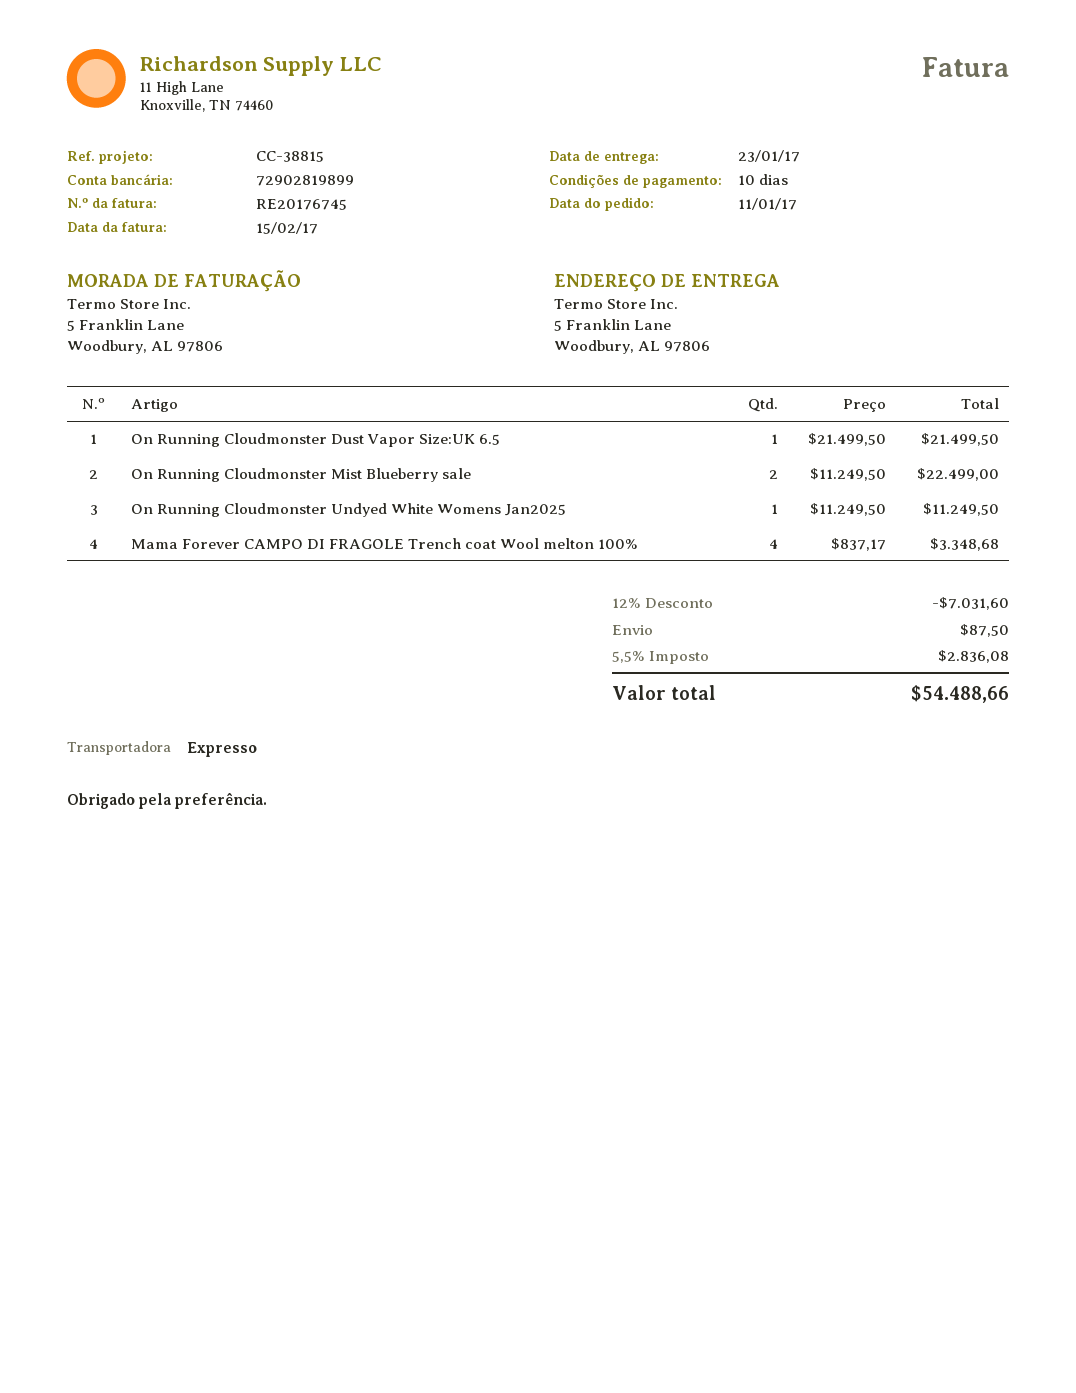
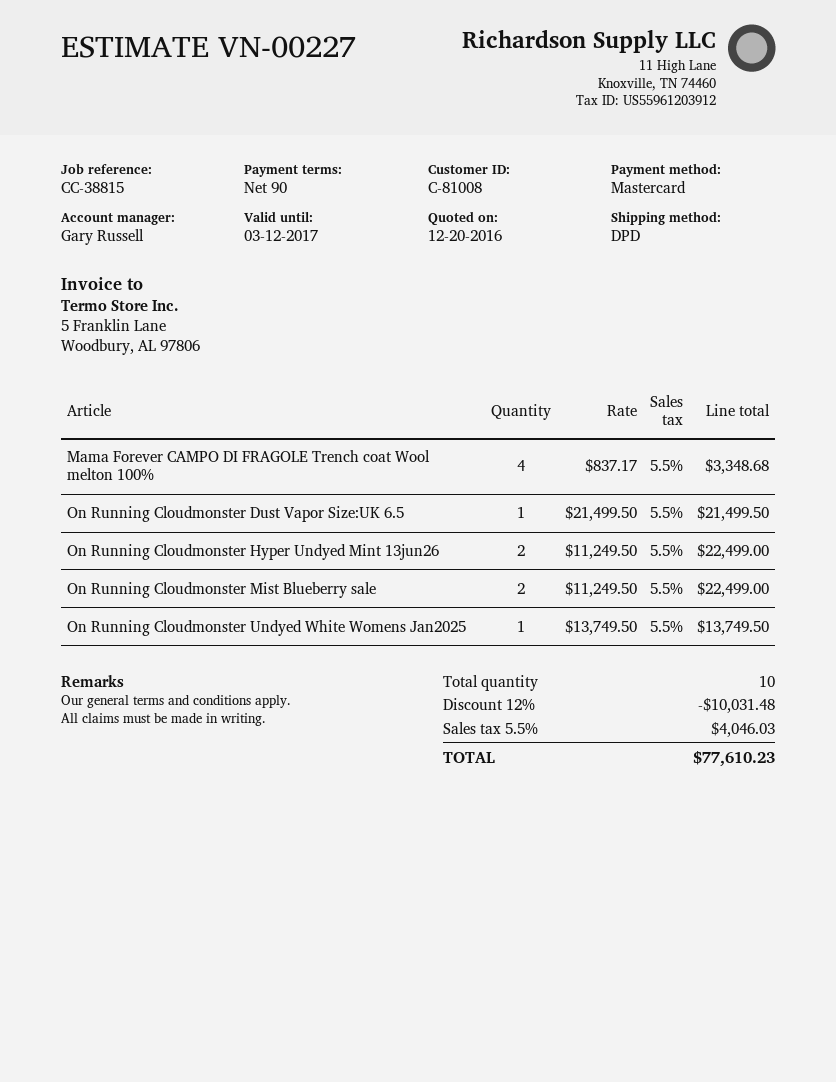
payment terms: 10 days -> 90 days
shipping method: express -> DPD
On Running Cloudmonster Undyed White Womens Jan2025: 1 x 11249.50 = 11249.50 -> 1 x 13749.50 = 13749.50
On Running Cloudmonster Hyper Undyed Mint 13jun26: none -> 2 x 11249.50 = 22499.00
discount: 12% = 7031.60 -> 12% = 10031.48
shipping: 87.50 -> none
tax: 5.5% = 2836.08 -> 5.5% = 4046.03
total: 54488.66 -> 77610.23

